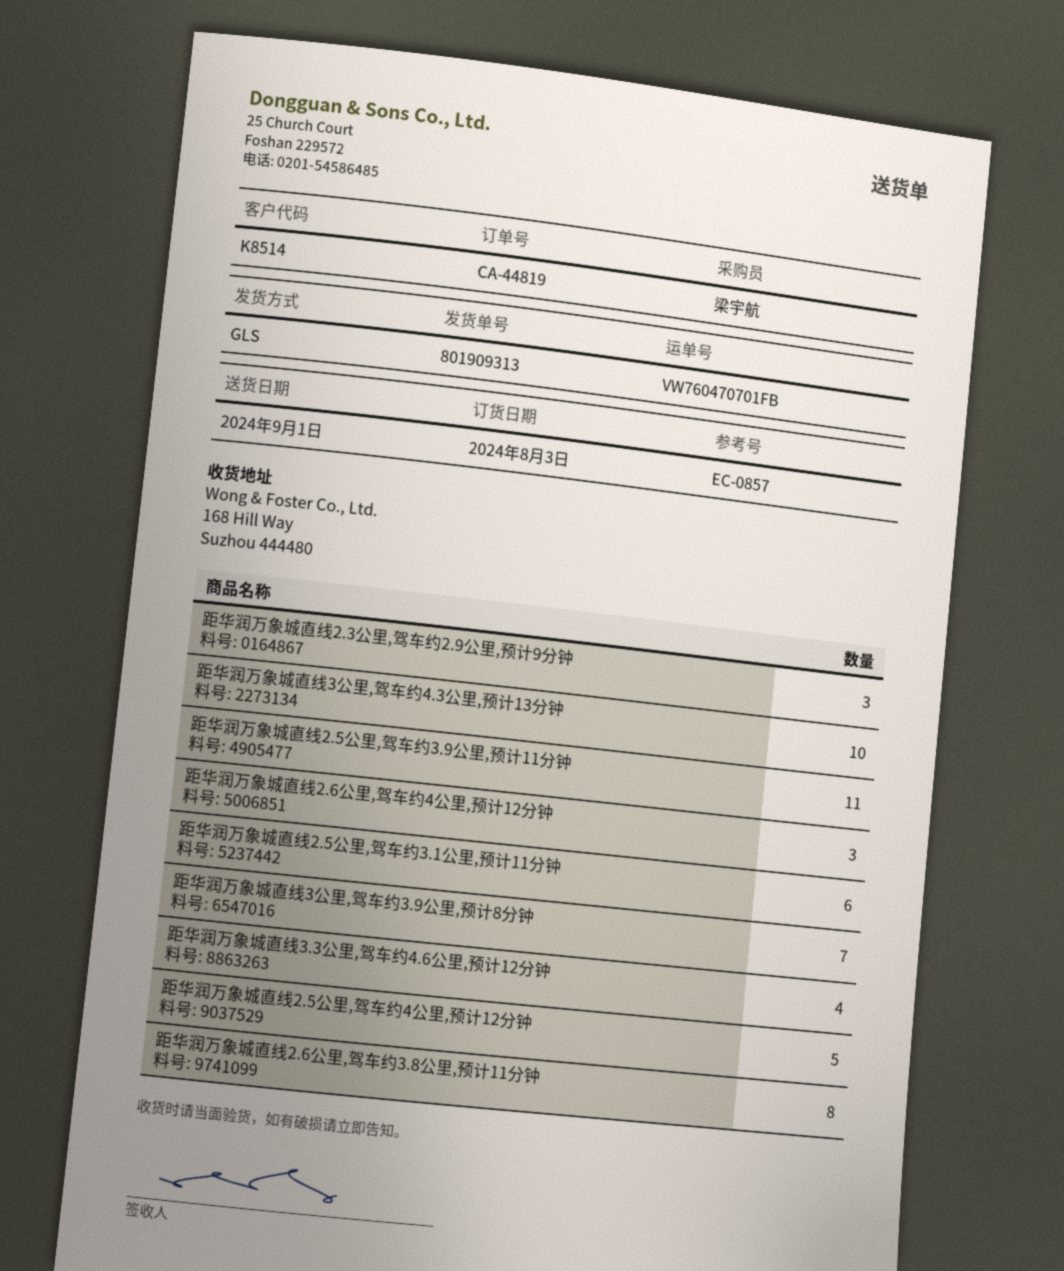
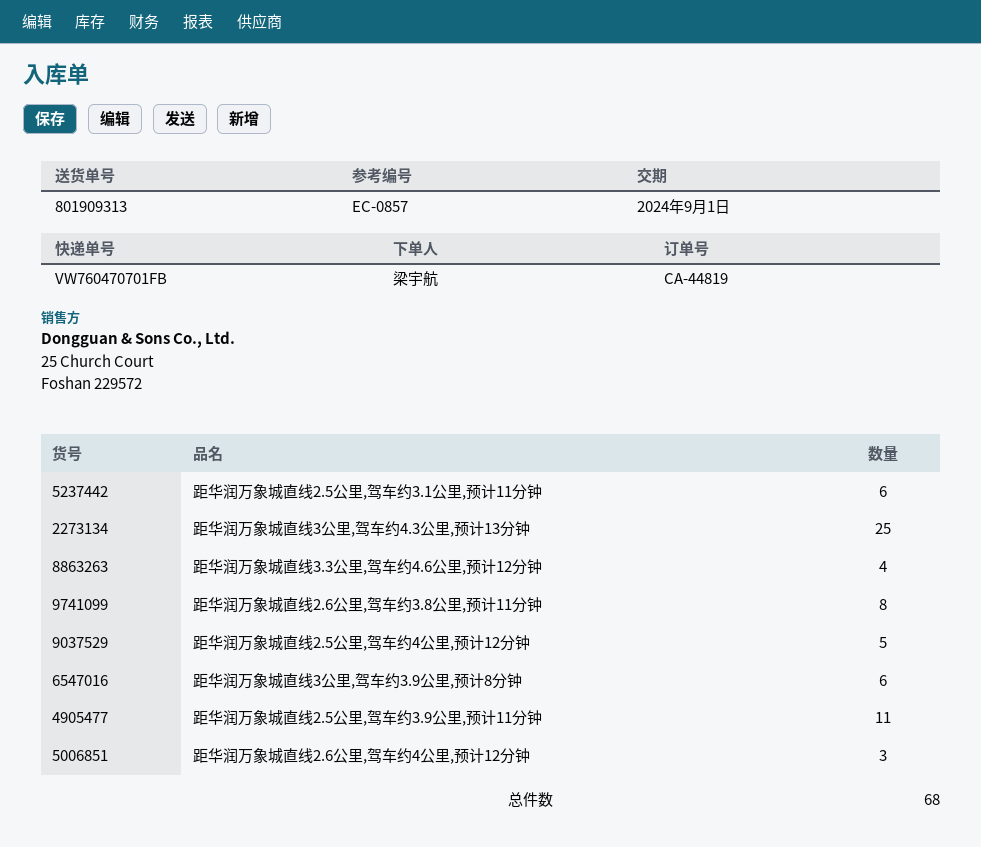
距华润万象城直线2.3公里,驾车约2.9公里,预计9分钟: 3 -> none
距华润万象城直线3公里,驾车约4.3公里,预计13分钟: 10 -> 25
距华润万象城直线3公里,驾车约3.9公里,预计8分钟: 7 -> 6

